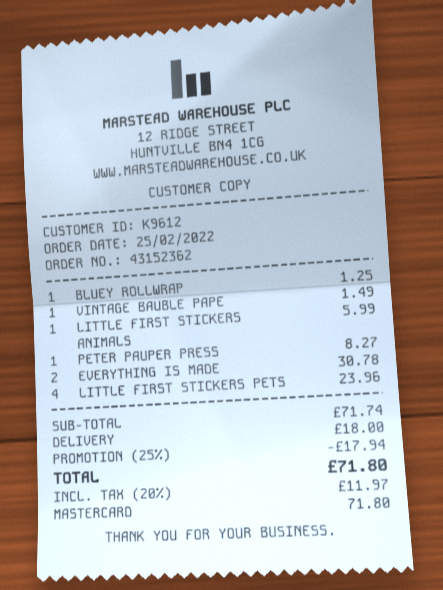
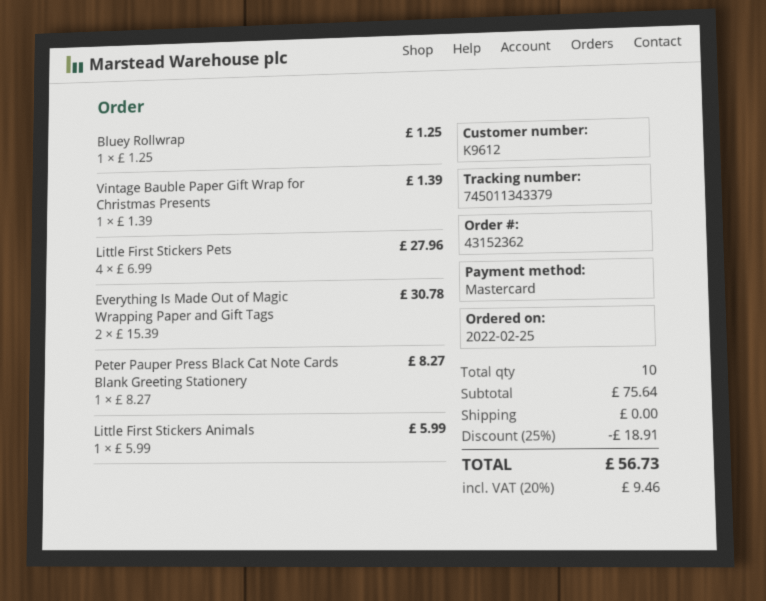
VINTAGE BAUBLE PAPE: 1 for 1.49 -> 1 for 1.39
LITTLE FIRST STICKERS PETS: 4 for 23.96 -> 4 for 27.96
subtotal: 71.74 -> 75.64
discount: 25% = 17.94 -> 25% = 18.91
shipping: 18.00 -> 0.00
tax: 20% = 11.97 -> 20% = 9.46
total: 71.80 -> 56.73

